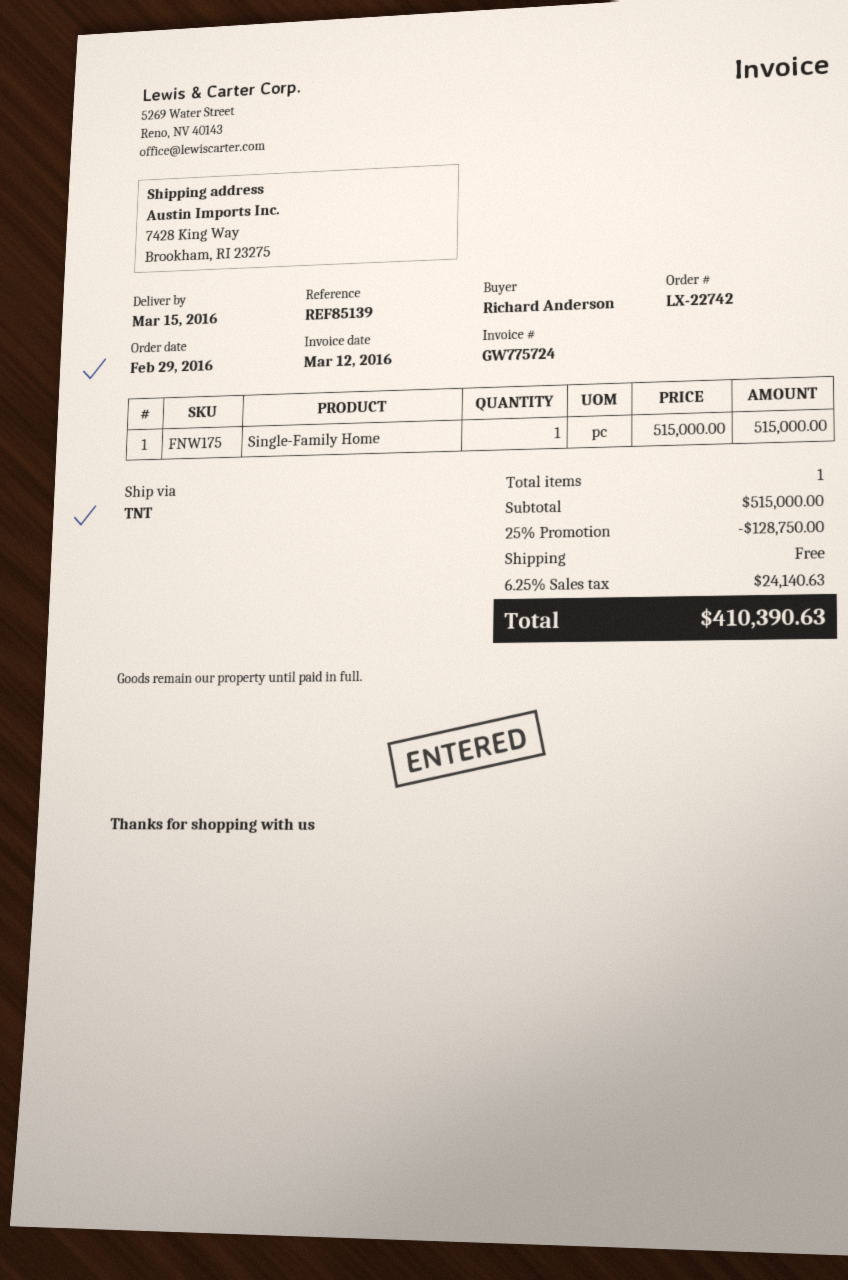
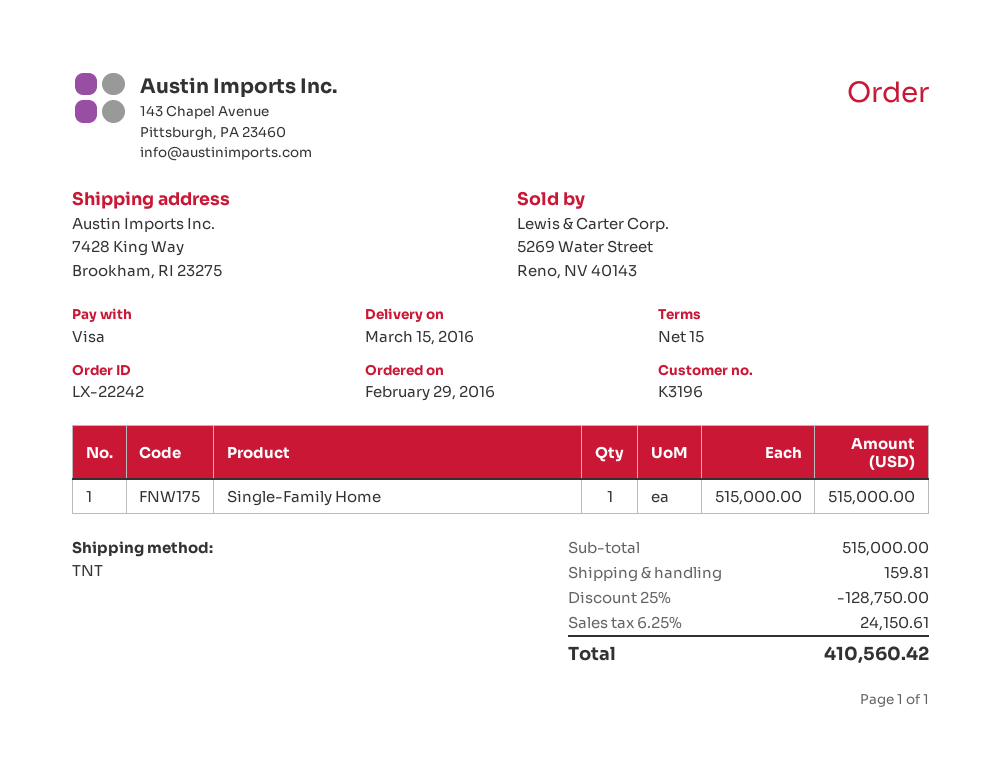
order number: LX-22742 -> LX-22242
shipping: 0.00 -> 159.81
tax: 6.25% = 24140.63 -> 6.25% = 24150.61
total: 410390.63 -> 410560.42

